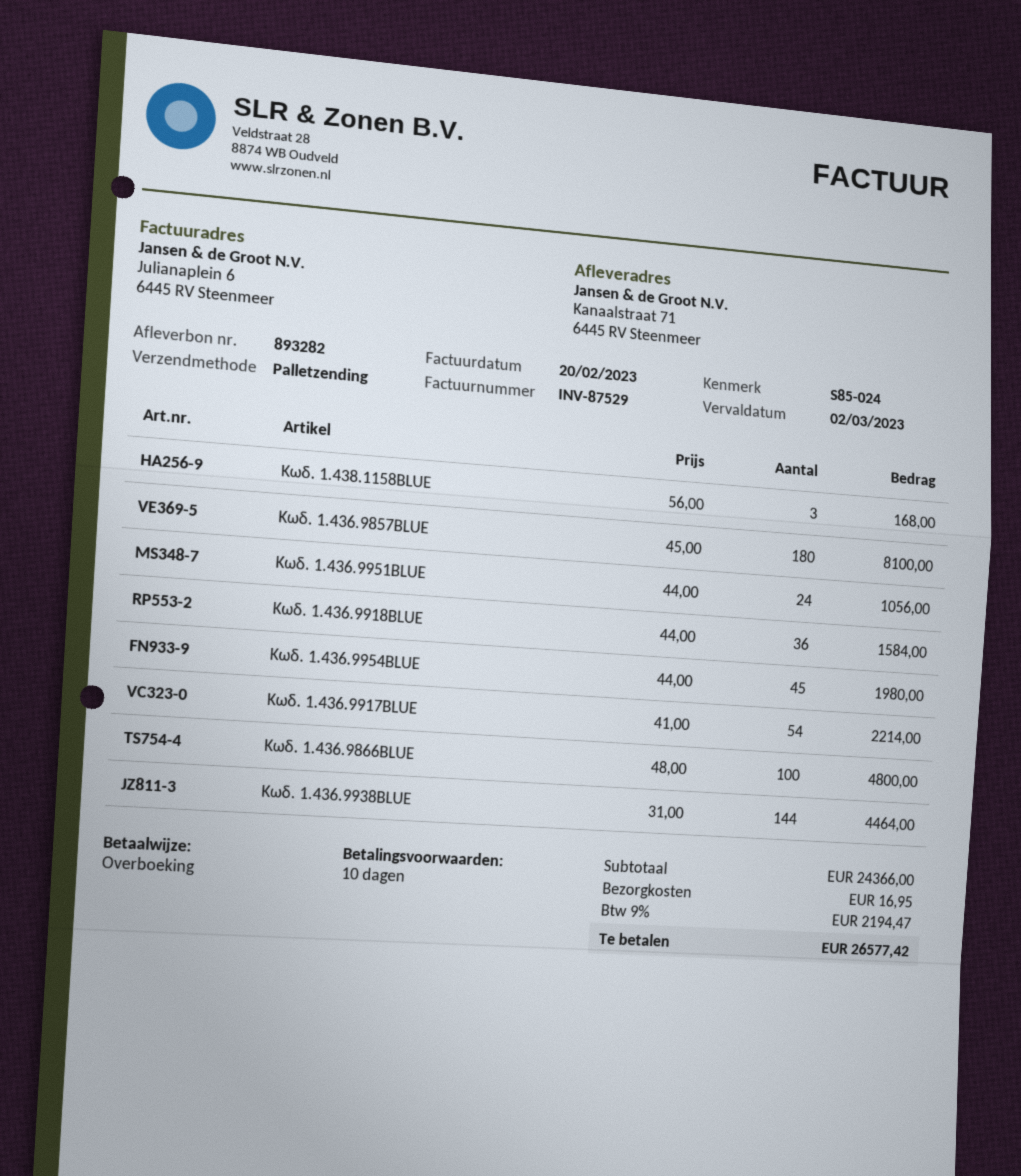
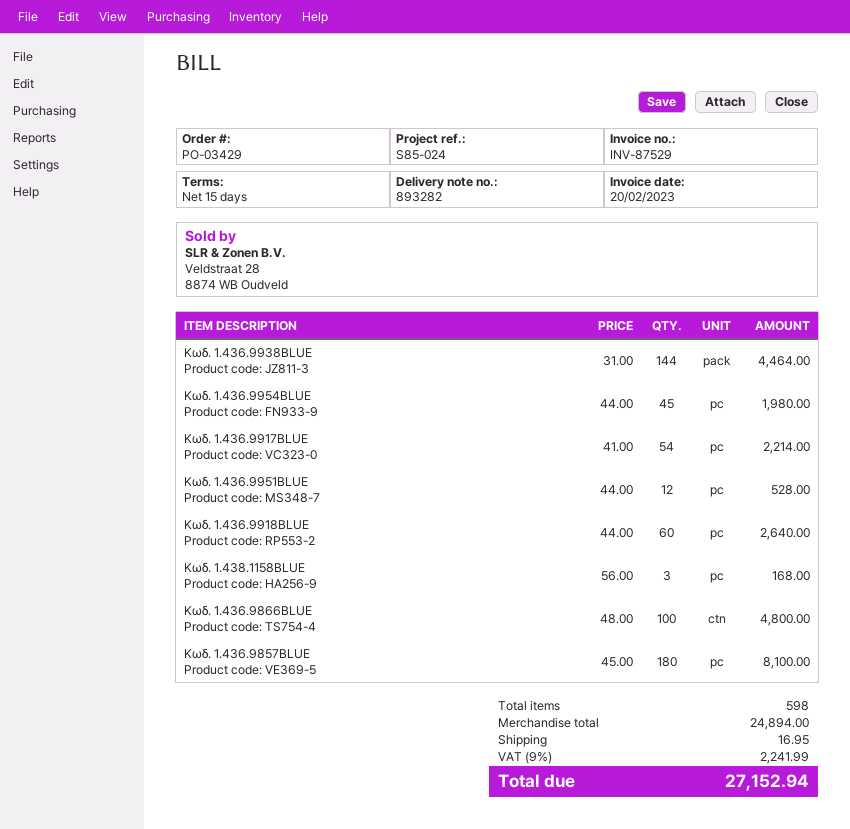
payment terms: 10 days -> 15 days
Κωδ. 1.436.9951BLUE: 24 x 44.00 = 1056.00 -> 12 x 44.00 = 528.00
Κωδ. 1.436.9918BLUE: 36 x 44.00 = 1584.00 -> 60 x 44.00 = 2640.00
subtotal: 24366.00 -> 24894.00
tax: 9% = 2194.47 -> 9% = 2241.99
total: 26577.42 -> 27152.94

